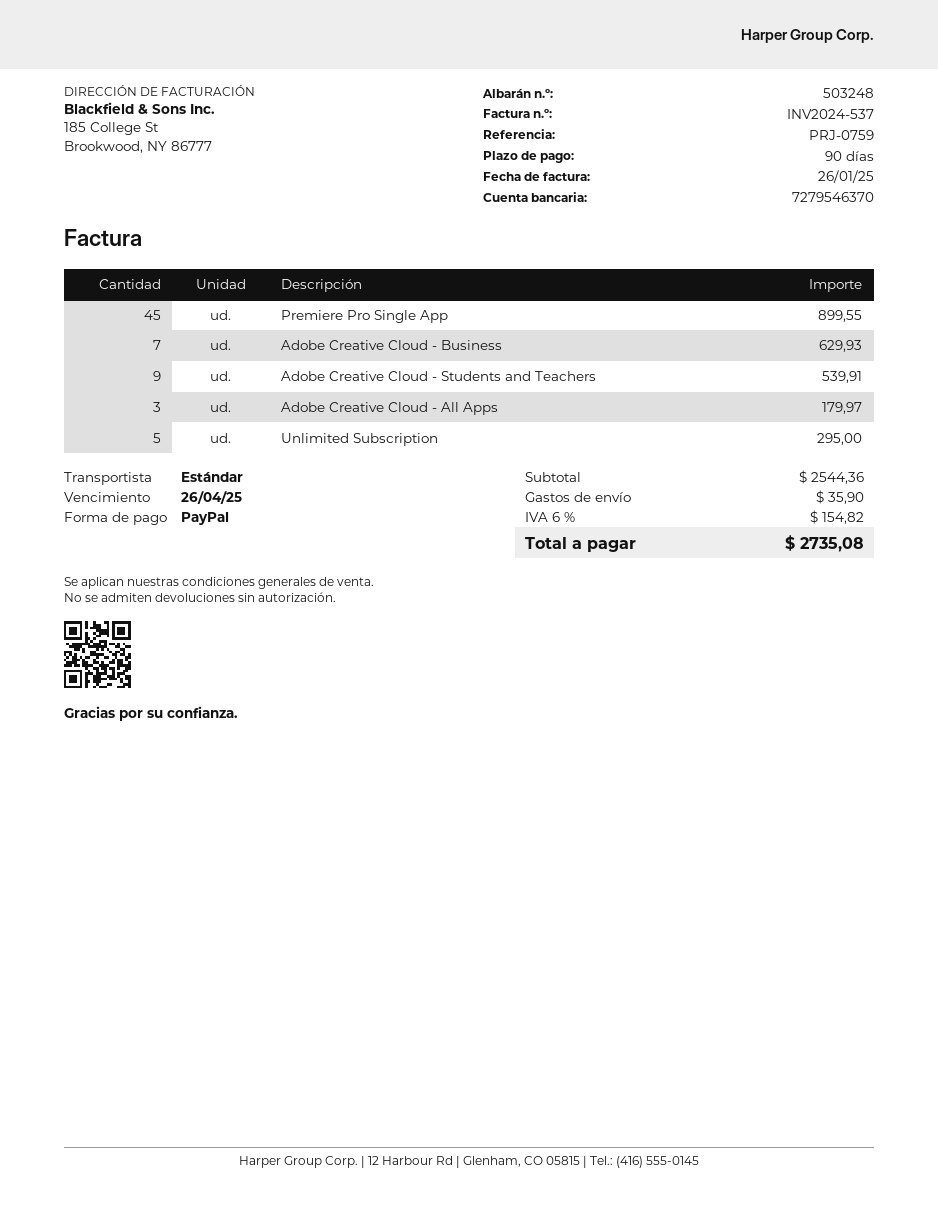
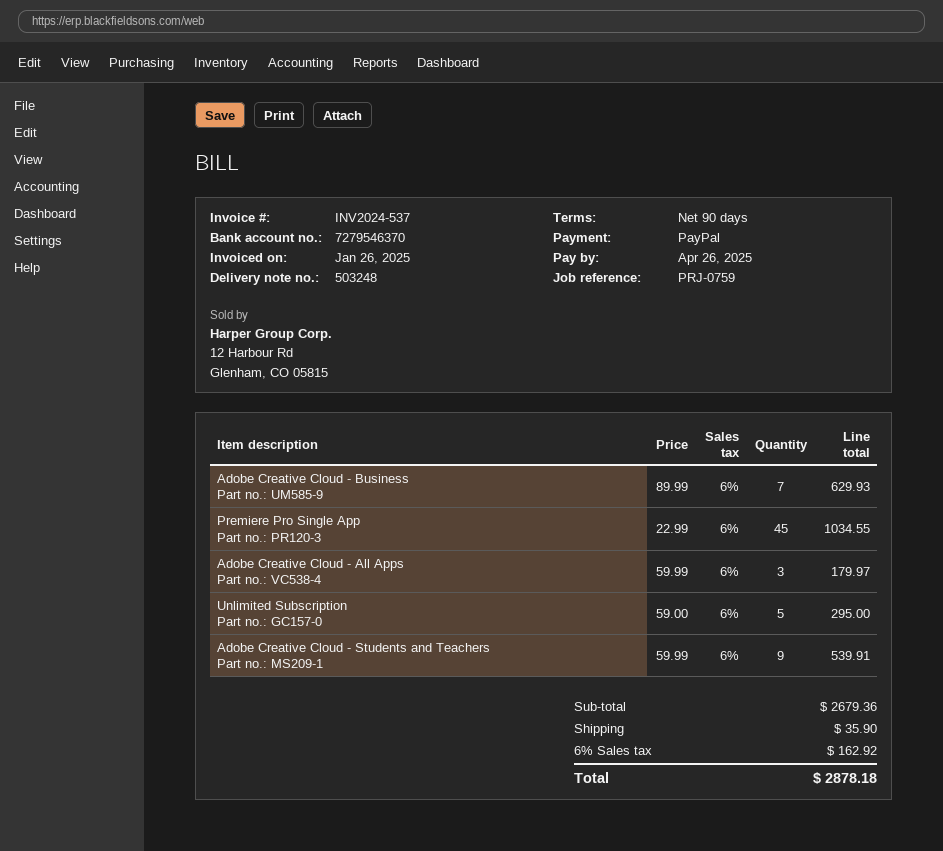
Premiere Pro Single App: 45 for 899.55 -> 45 for 1034.55
subtotal: 2544.36 -> 2679.36
tax: 6% = 154.82 -> 6% = 162.92
total: 2735.08 -> 2878.18

